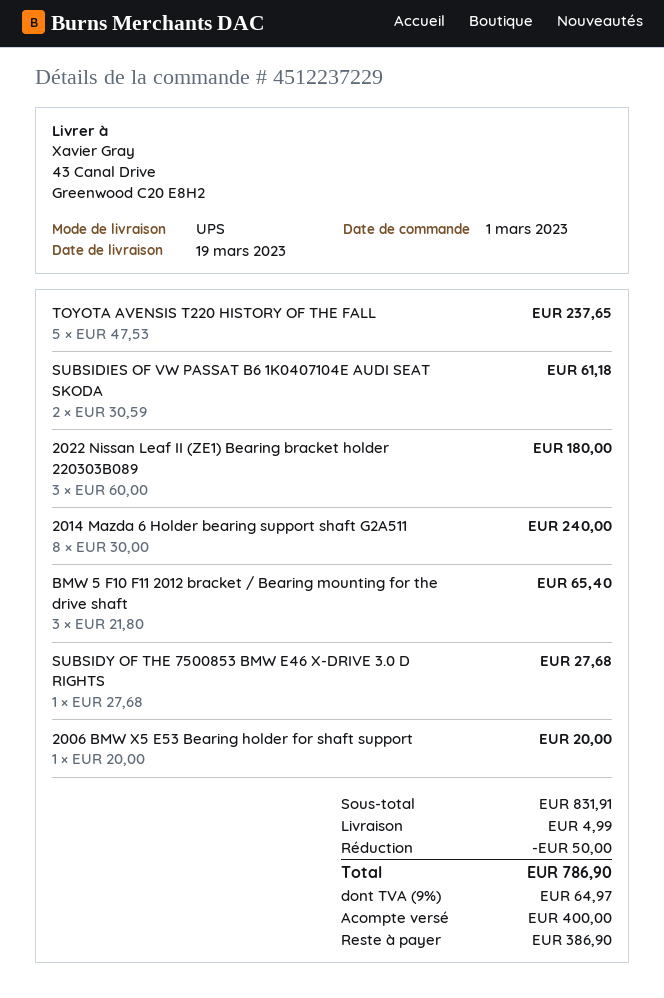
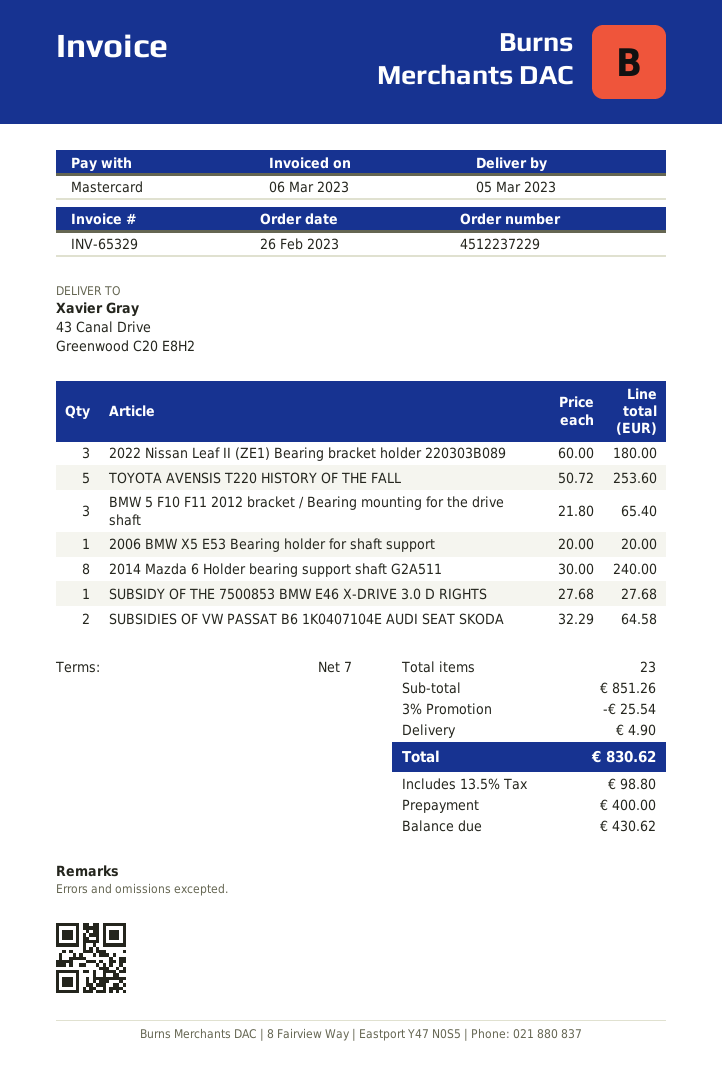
order date: 2023-03-01 -> 2023-02-26
delivery date: 2023-03-19 -> 2023-03-05
TOYOTA AVENSIS T220 HISTORY OF THE FALL: 5 x 47.53 = 237.65 -> 5 x 50.72 = 253.60
SUBSIDIES OF VW PASSAT B6 1K0407104E AUDI SEAT SKODA: 2 x 30.59 = 61.18 -> 2 x 32.29 = 64.58
subtotal: 831.91 -> 851.26
discount: 50.00 -> 25.54
shipping: 4.99 -> 4.90
tax: 9% = 64.97 -> 13.5% = 98.80
total: 786.90 -> 830.62
balance: 386.90 -> 430.62

